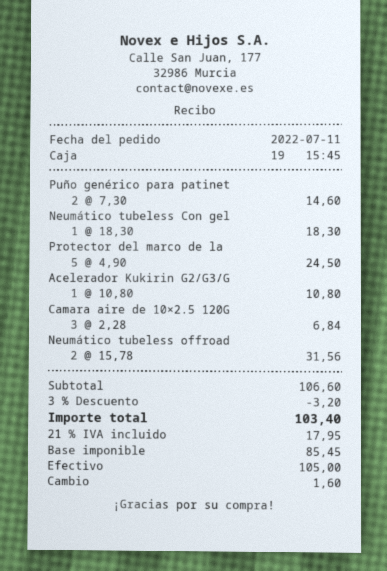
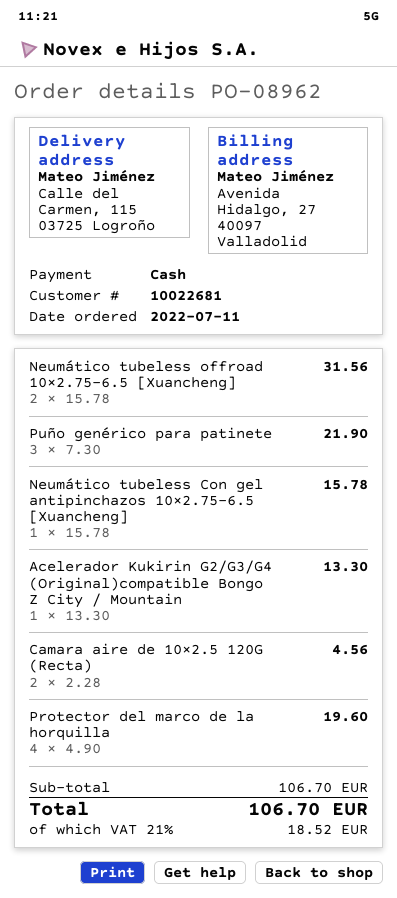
Puño genérico para patinet: 2 x 7.30 = 14.60 -> 3 x 7.30 = 21.90
Neumático tubeless Con gel: 1 x 18.30 = 18.30 -> 1 x 15.78 = 15.78
Protector del marco de la: 5 x 4.90 = 24.50 -> 4 x 4.90 = 19.60
Acelerador Kukirin G2/G3/G: 1 x 10.80 = 10.80 -> 1 x 13.30 = 13.30
Camara aire de 10×2.5 120G: 3 x 2.28 = 6.84 -> 2 x 2.28 = 4.56
subtotal: 106.60 -> 106.70
discount: 3% = 3.20 -> none
tax: 21% = 17.95 -> 21% = 18.52
total: 103.40 -> 106.70

